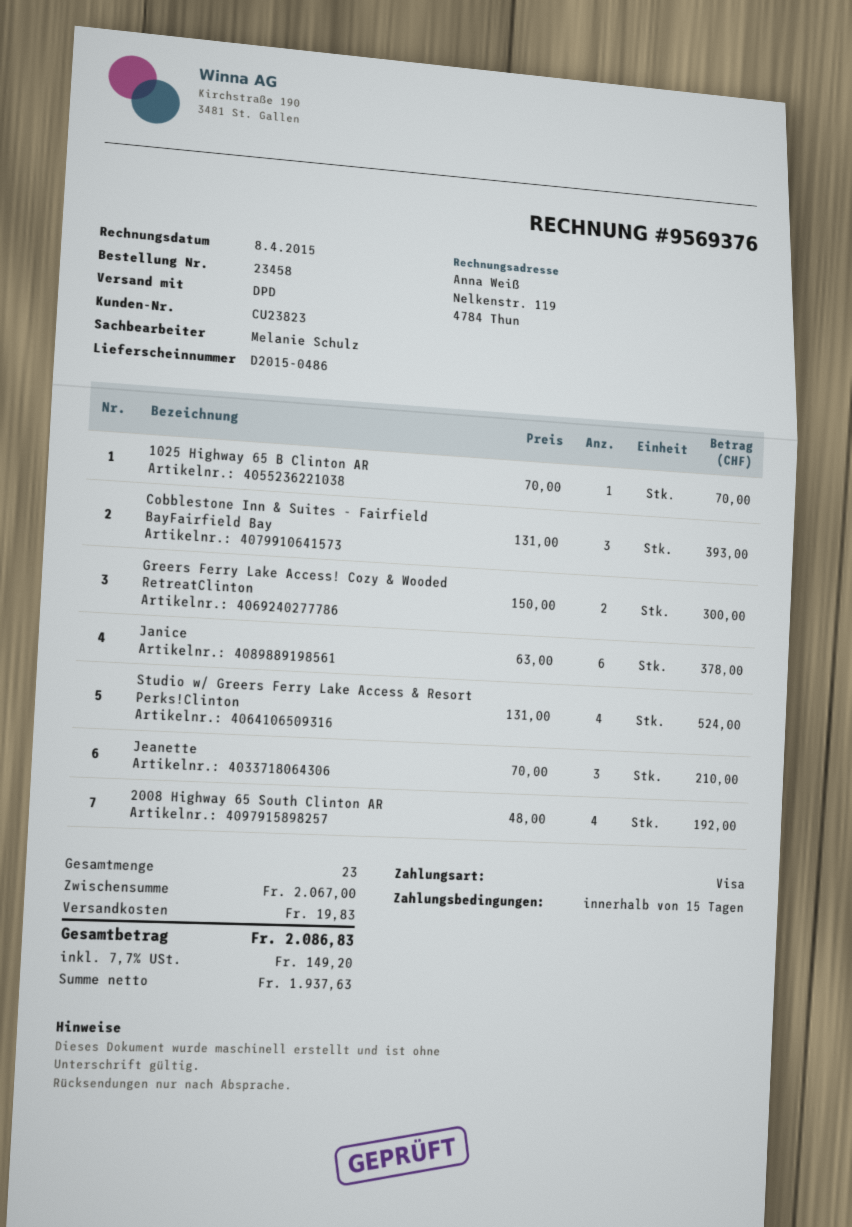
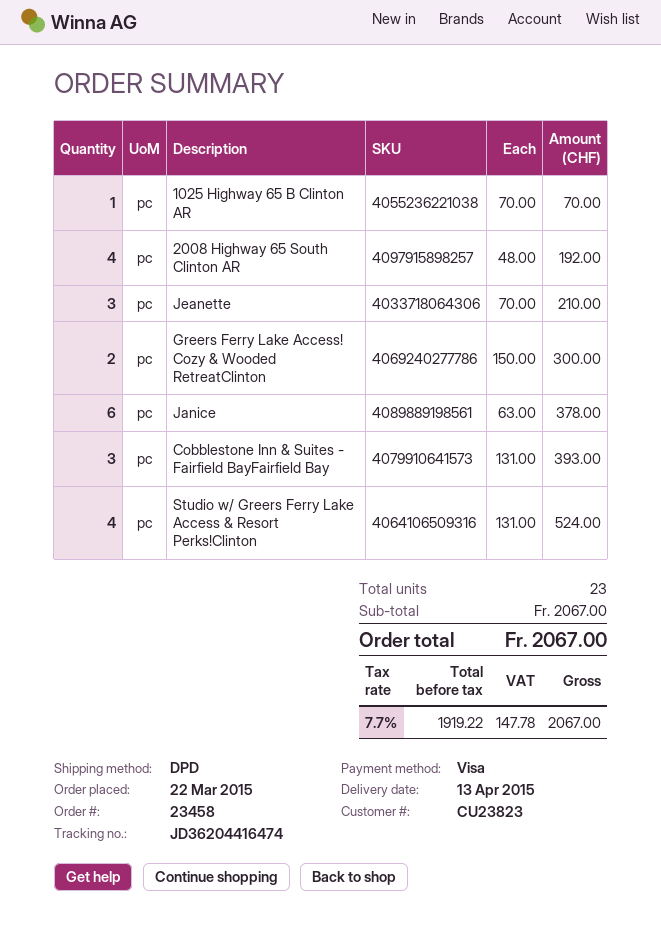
shipping: 19.83 -> none
net: 1937.63 -> 1919.22
tax: 7.7% = 149.20 -> 7.7% = 147.78
total: 2086.83 -> 2067.00

